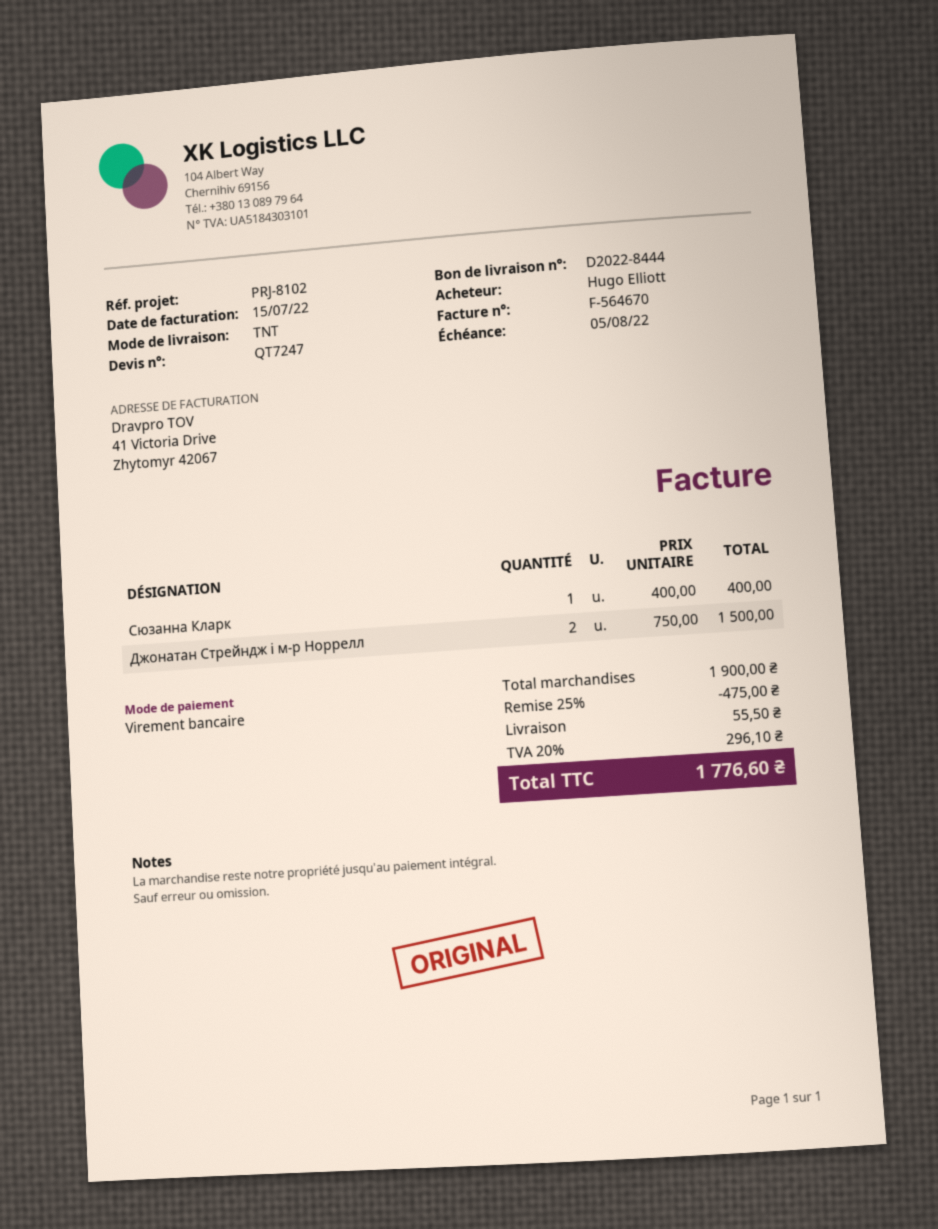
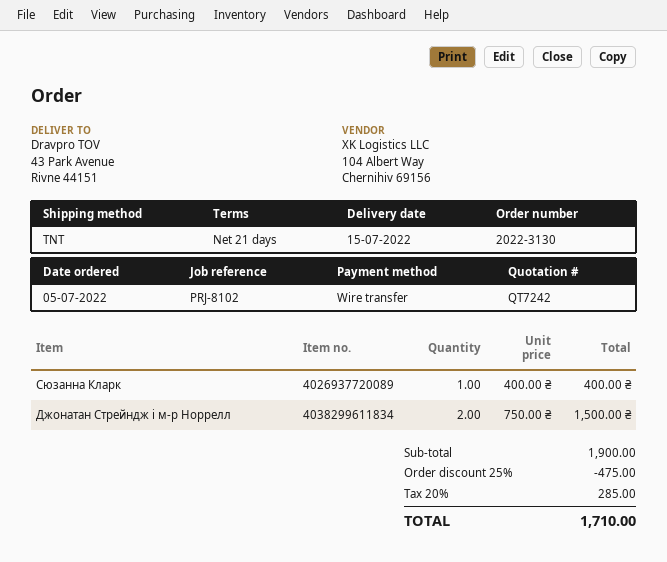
quote number: QT7247 -> QT7242
shipping: 55.50 -> none
tax: 20% = 296.10 -> 20% = 285.00
total: 1776.60 -> 1710.00

